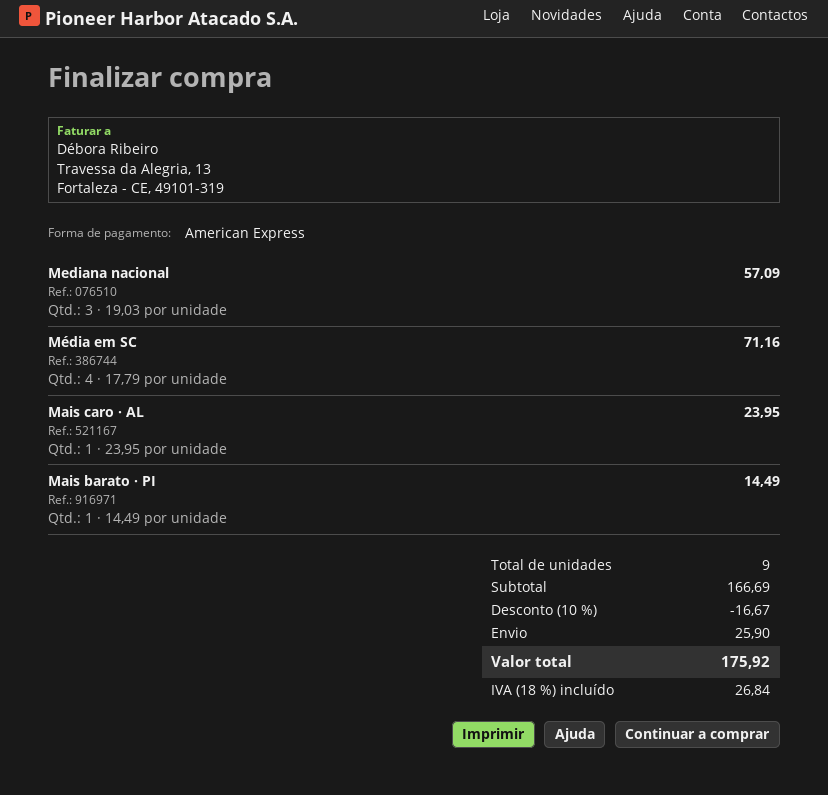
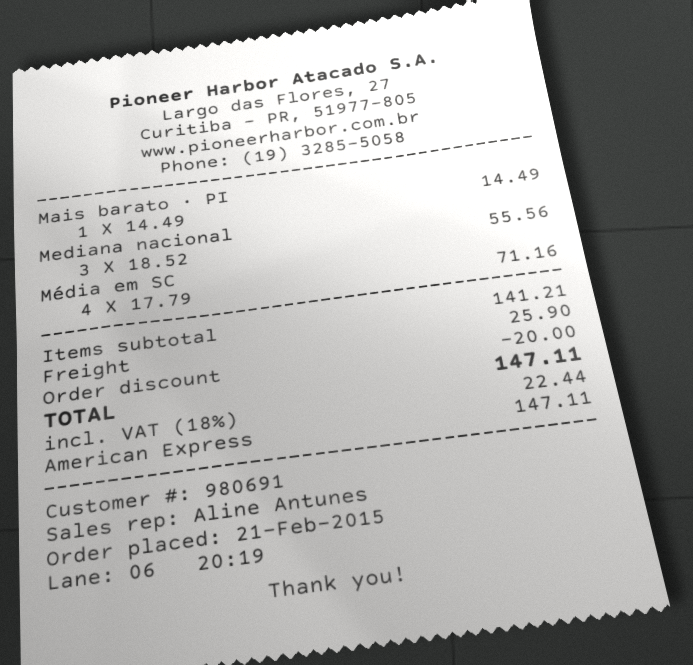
Mediana nacional: 3 x 19.03 = 57.09 -> 3 x 18.52 = 55.56
Mais caro · AL: 1 x 23.95 = 23.95 -> none
subtotal: 166.69 -> 141.21
discount: 16.67 -> 20.00
tax: 18% = 26.84 -> 18% = 22.44
total: 175.92 -> 147.11

